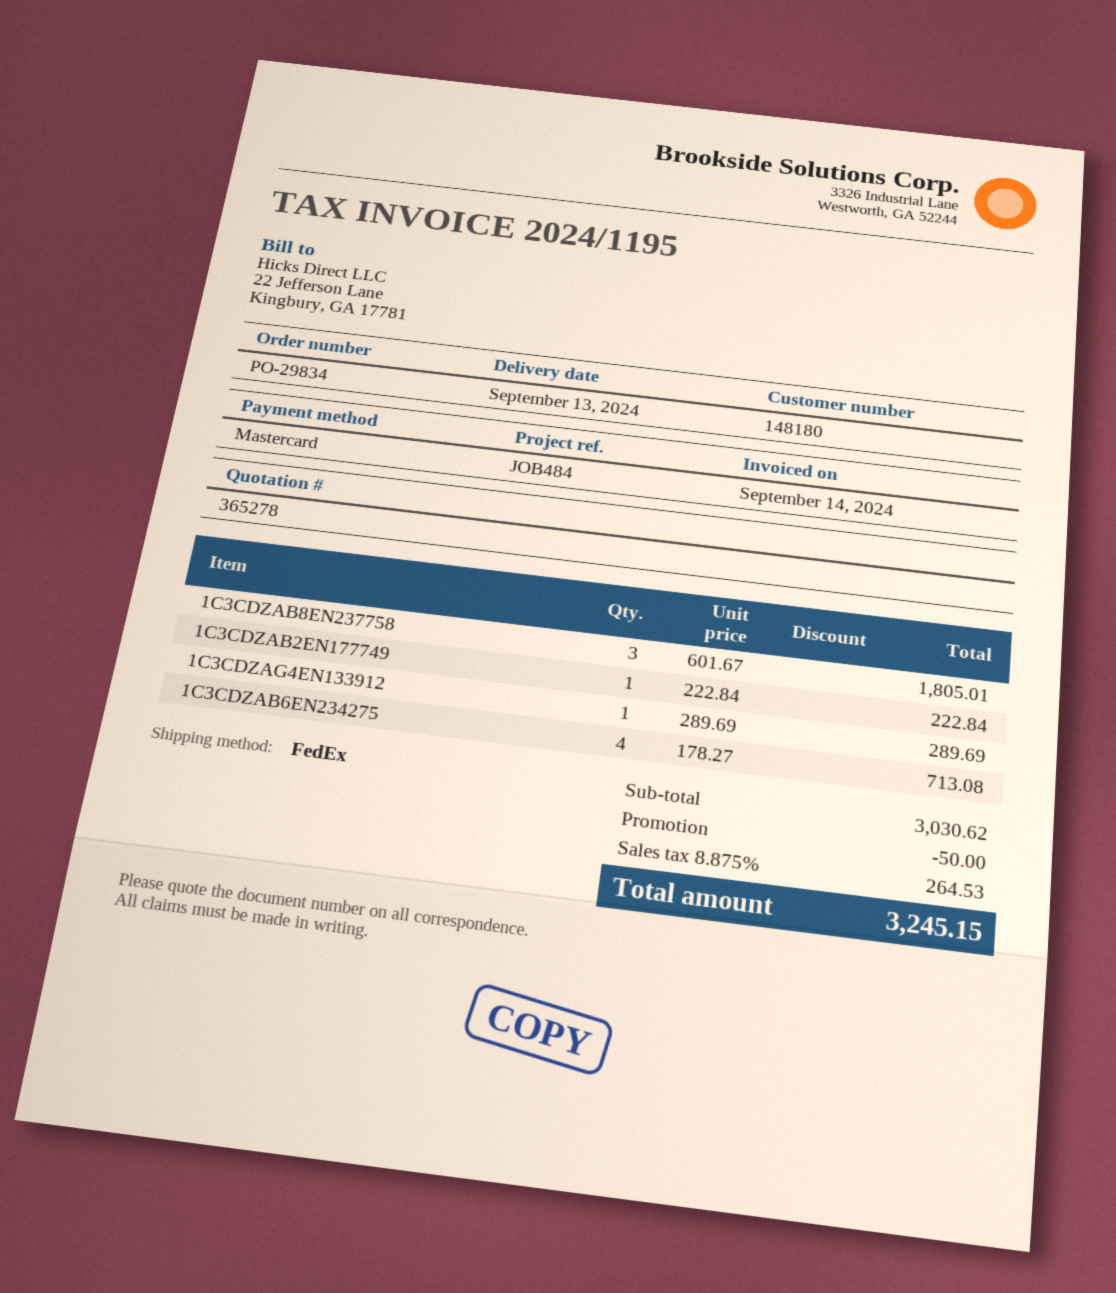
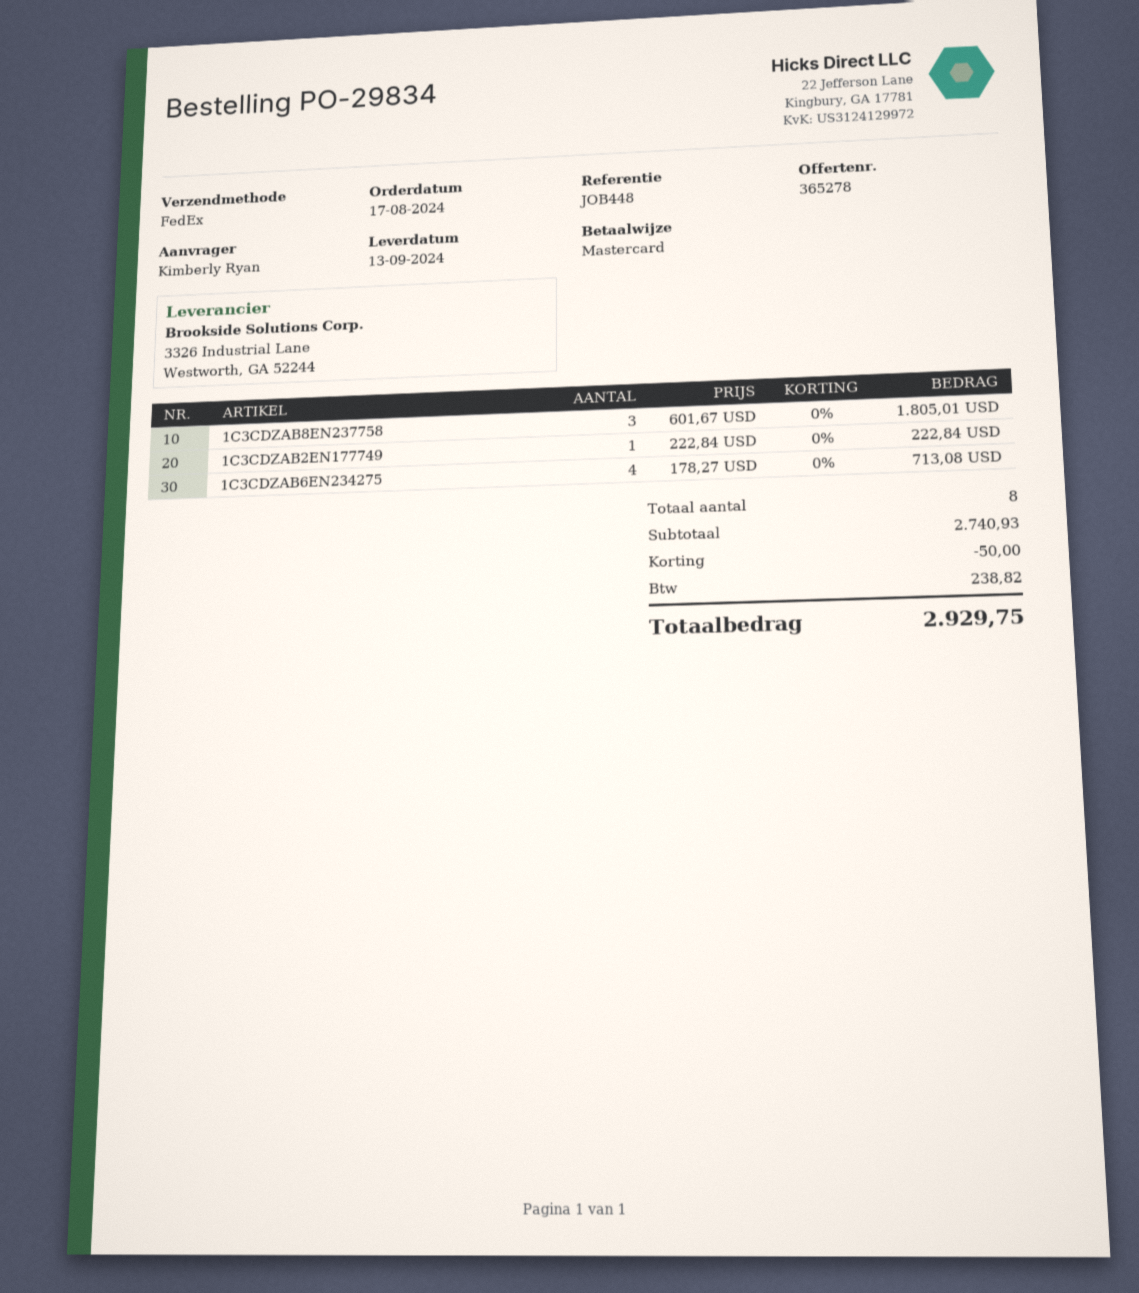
reference: JOB484 -> JOB448
1C3CDZAG4EN133912: 1 x 289.69 = 289.69 -> none
subtotal: 3030.62 -> 2740.93
tax: 264.53 -> 238.82
total: 3245.15 -> 2929.75

